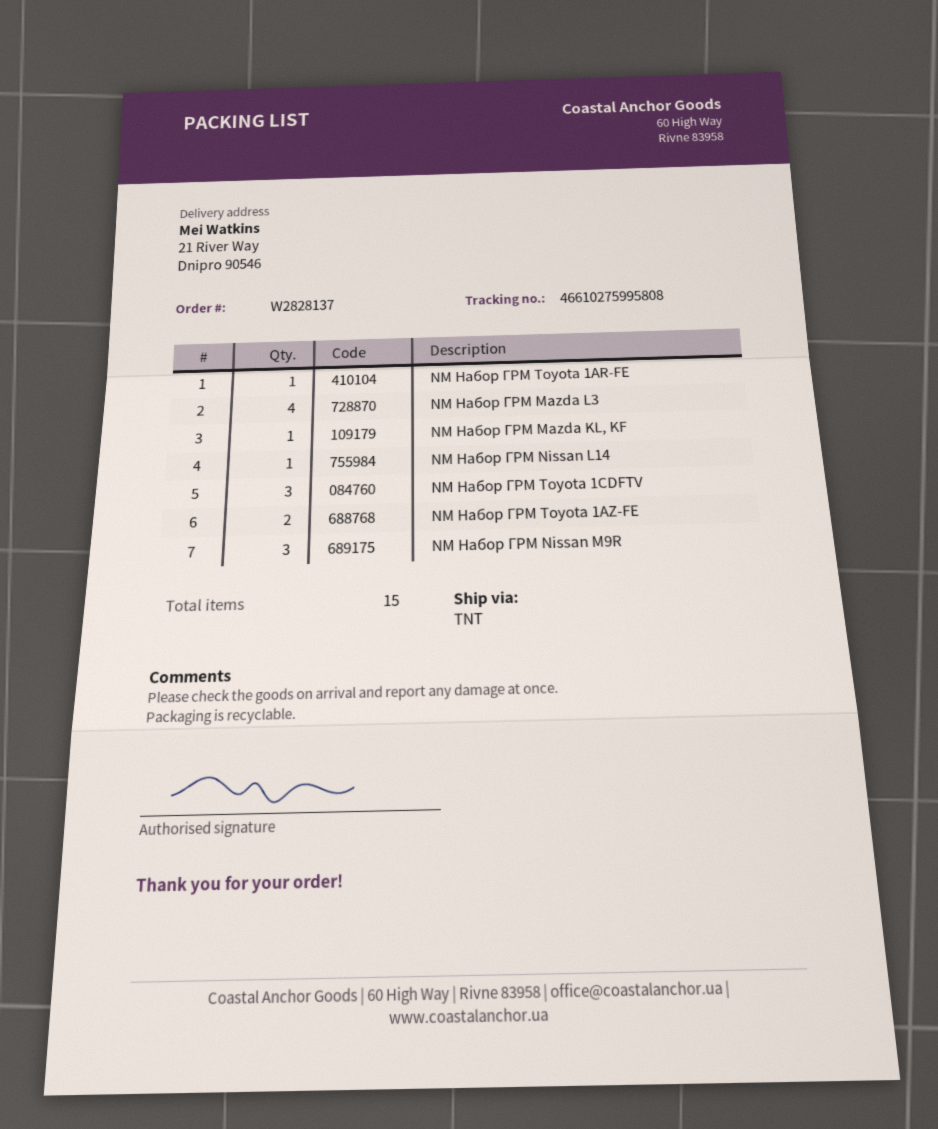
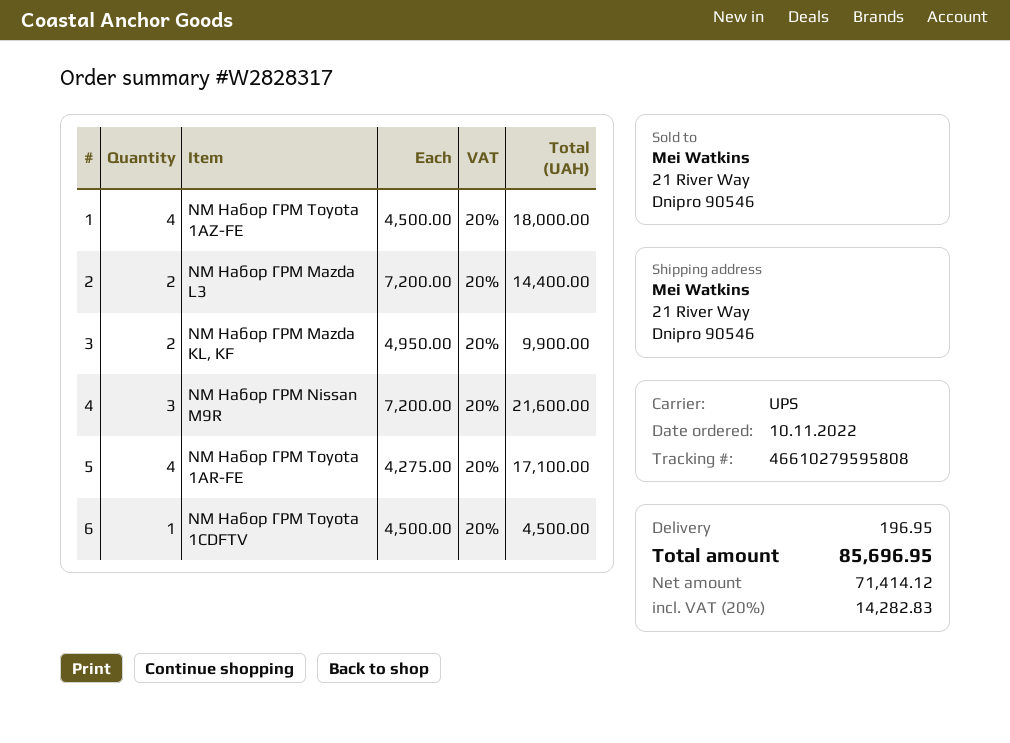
order number: W2828137 -> W2828317
shipping method: TNT -> UPS
tracking number: 46610275995808 -> 46610279595808
NM Набор ГРМ Toyota 1AR-FE: 1 -> 4
NM Набор ГРМ Mazda L3: 4 -> 2
NM Набор ГРМ Mazda KL, KF: 1 -> 2
NM Набор ГРМ Nissan L14: 1 -> none
NM Набор ГРМ Toyota 1CDFTV: 3 -> 1
NM Набор ГРМ Toyota 1AZ-FE: 2 -> 4

